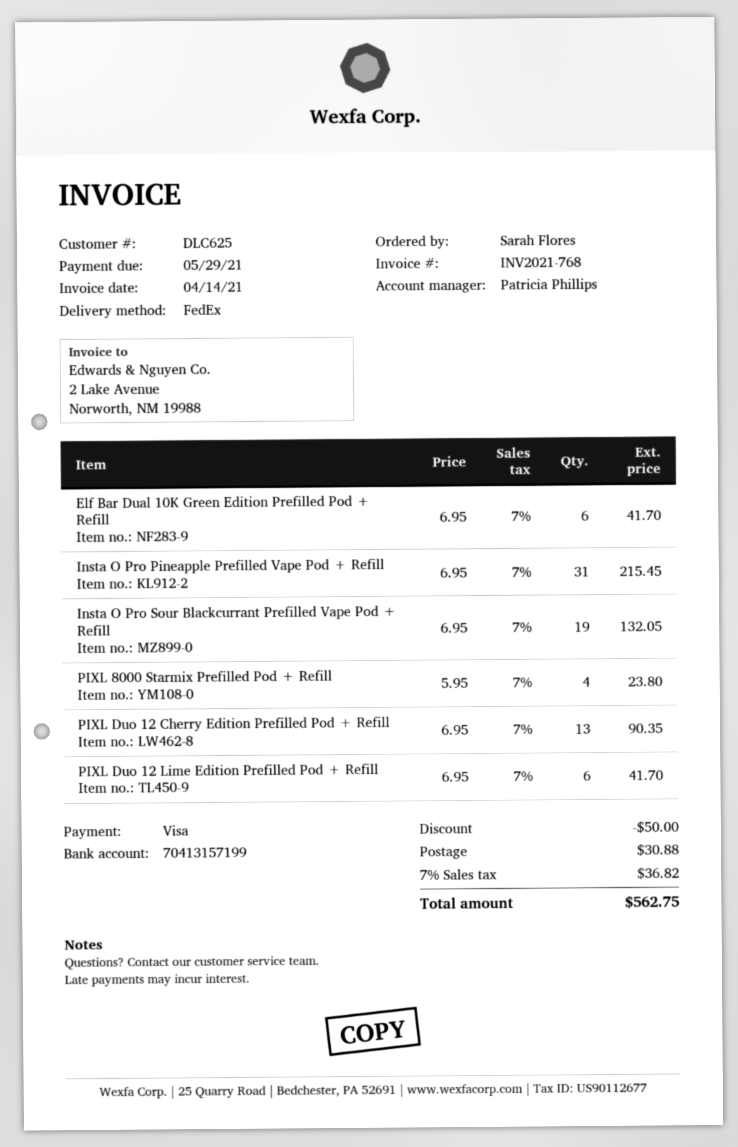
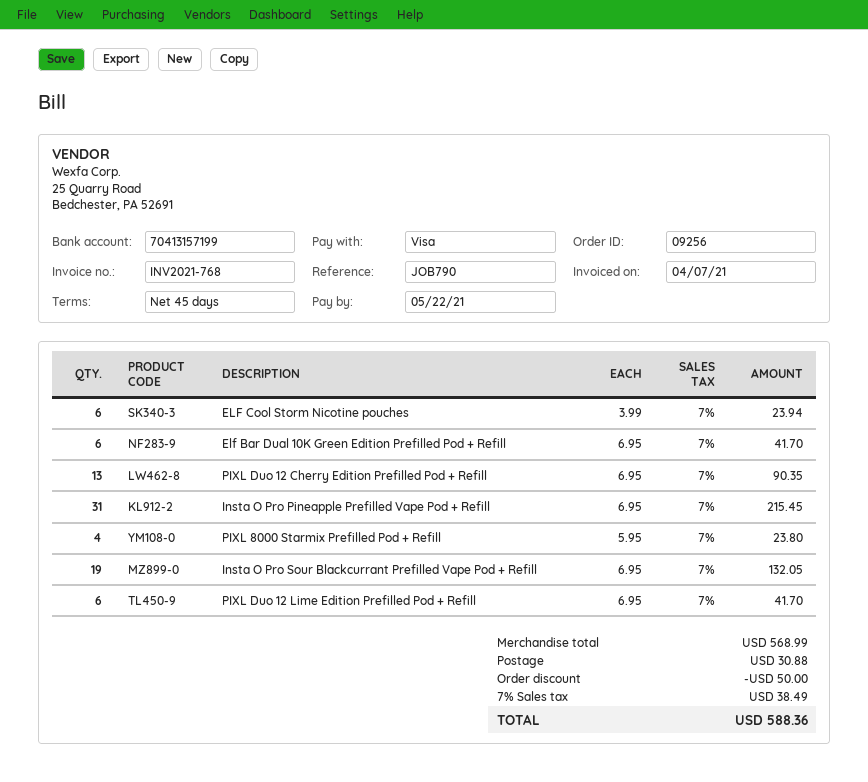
invoice date: 2021-04-14 -> 2021-04-07
due date: 2021-05-29 -> 2021-05-22
ELF Cool Storm Nicotine pouches: none -> 6 x 3.99 = 23.94
tax: 7% = 36.82 -> 7% = 38.49
total: 562.75 -> 588.36

